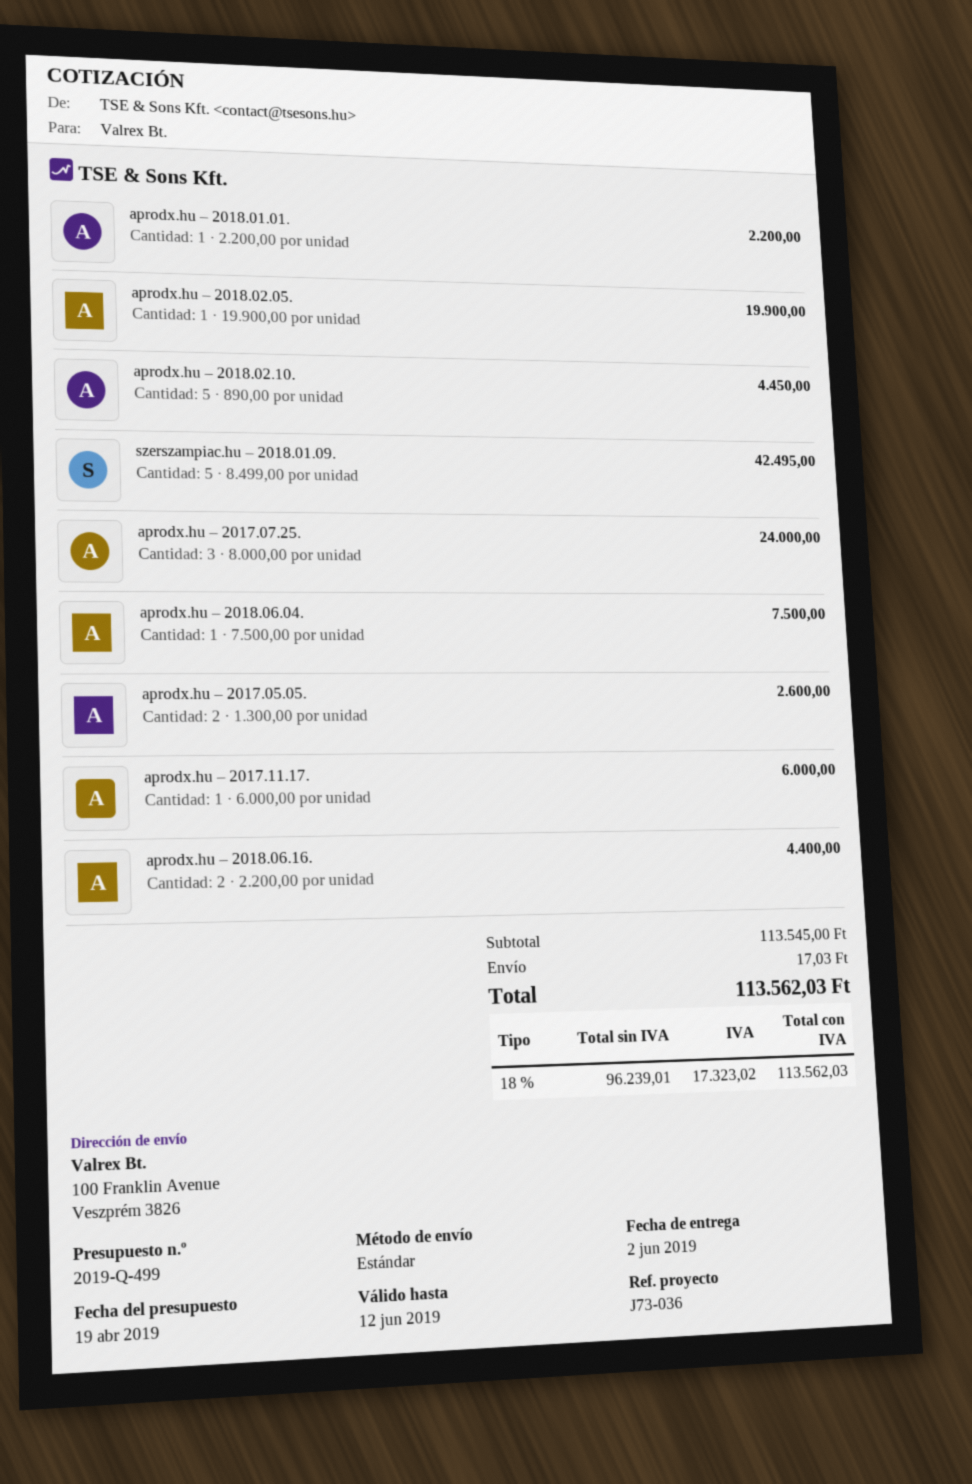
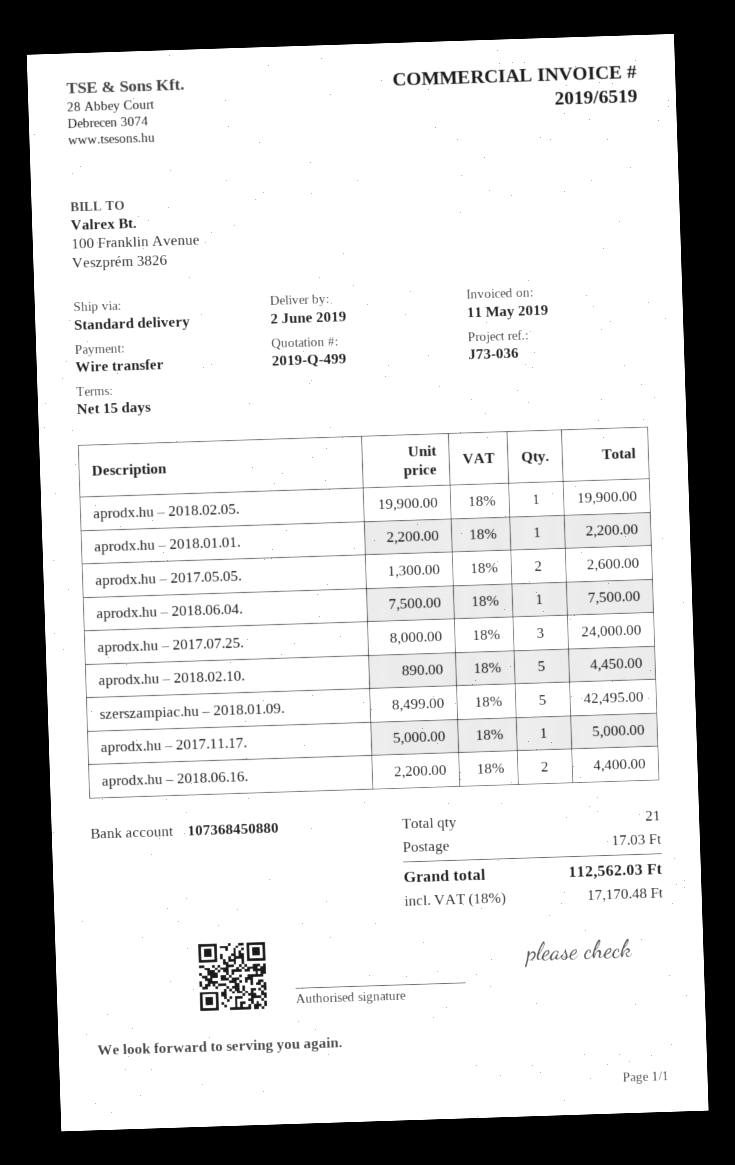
aprodx.hu – 2017.11.17.: 1 x 6000.00 = 6000.00 -> 1 x 5000.00 = 5000.00
tax: 18% = 17323.02 -> 18% = 17170.48
total: 113562.03 -> 112562.03

